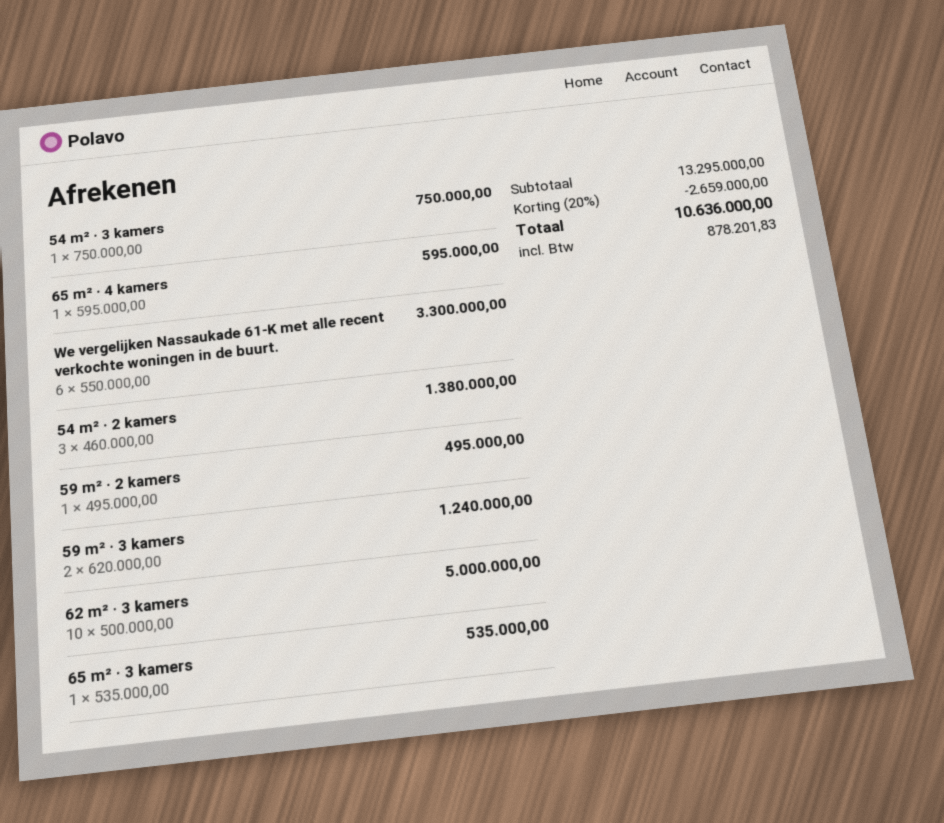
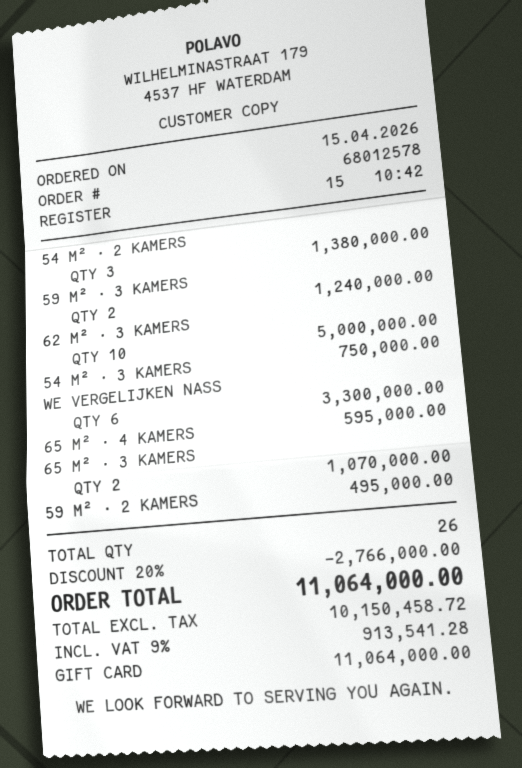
65 m² · 3 kamers: 1 for 535000.00 -> 2 for 1070000.00
discount: 20% = 2659000.00 -> 20% = 2766000.00
tax: 878201.83 -> 913541.28
total: 10636000.00 -> 11064000.00

